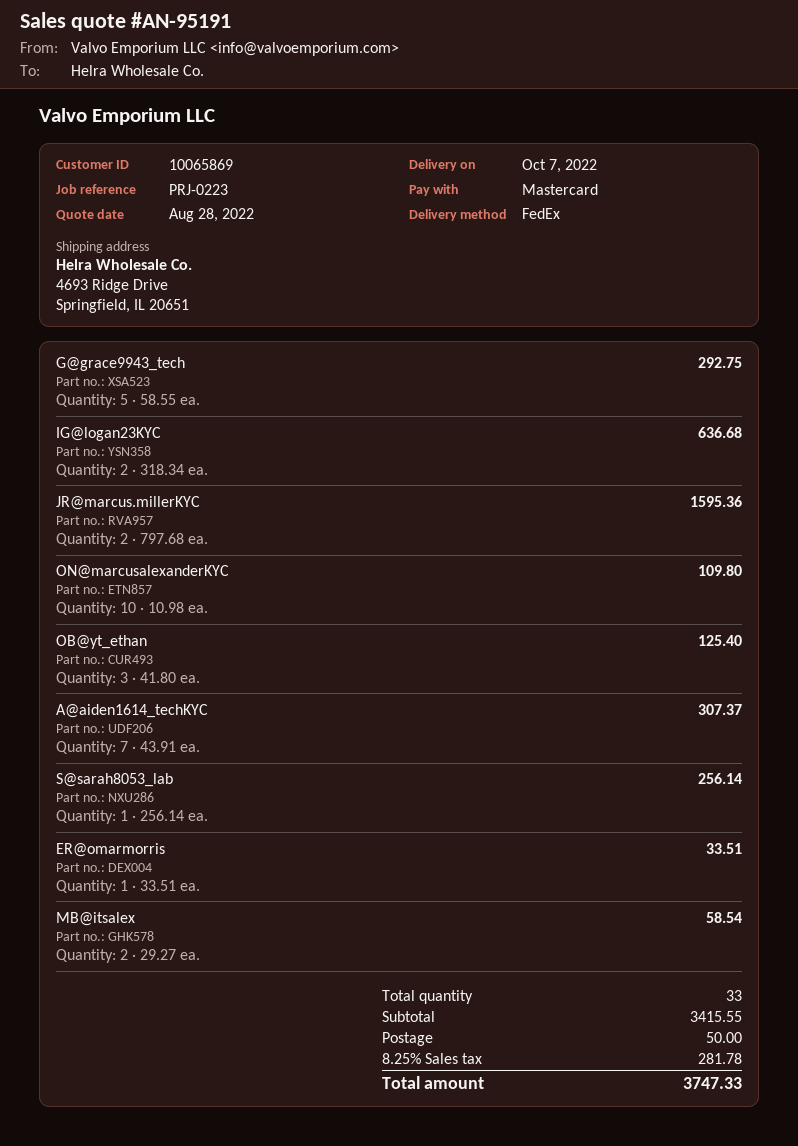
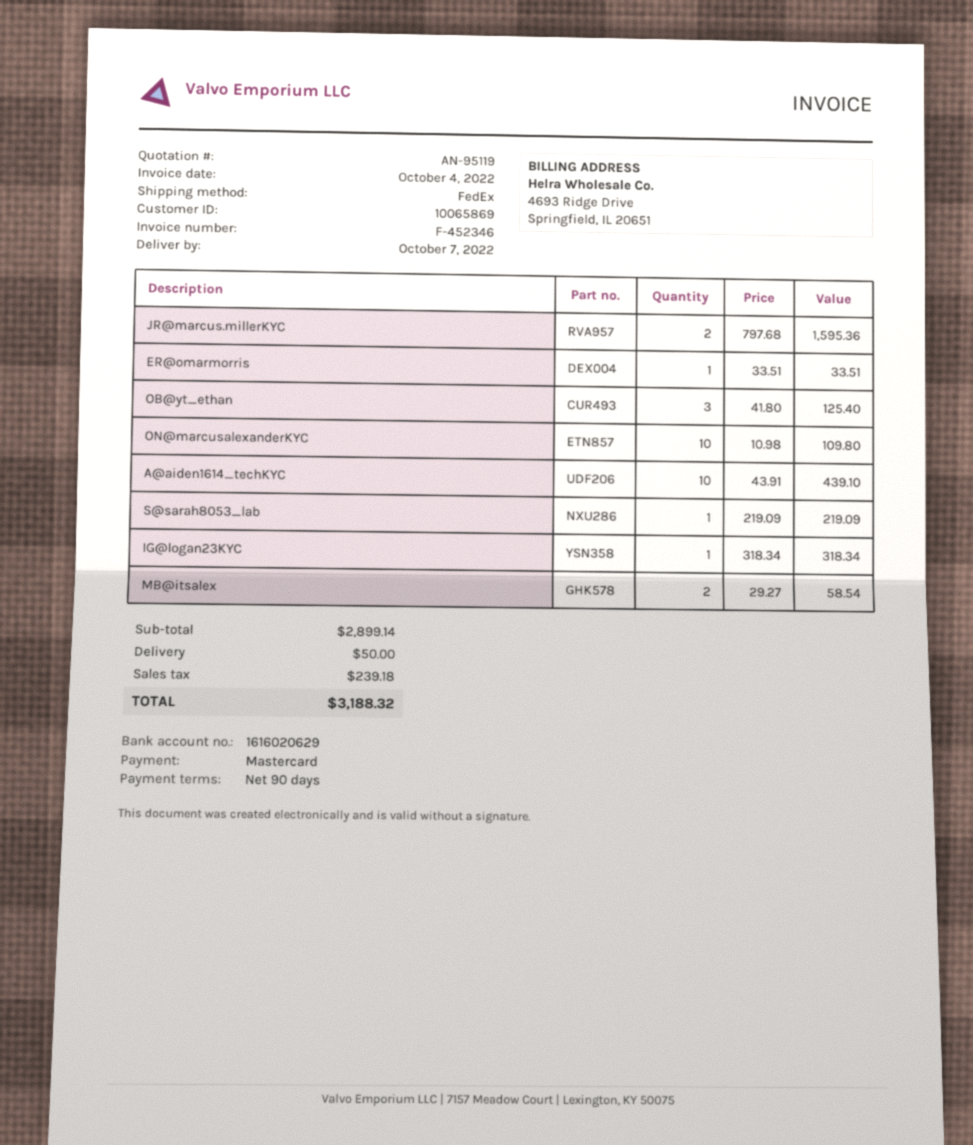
quote number: AN-95191 -> AN-95119
G@grace9943_tech: 5 x 58.55 = 292.75 -> none
IG@logan23KYC: 2 x 318.34 = 636.68 -> 1 x 318.34 = 318.34
A@aiden1614_techKYC: 7 x 43.91 = 307.37 -> 10 x 43.91 = 439.10
S@sarah8053_lab: 1 x 256.14 = 256.14 -> 1 x 219.09 = 219.09
subtotal: 3415.55 -> 2899.14
tax: 281.78 -> 239.18
total: 3747.33 -> 3188.32

